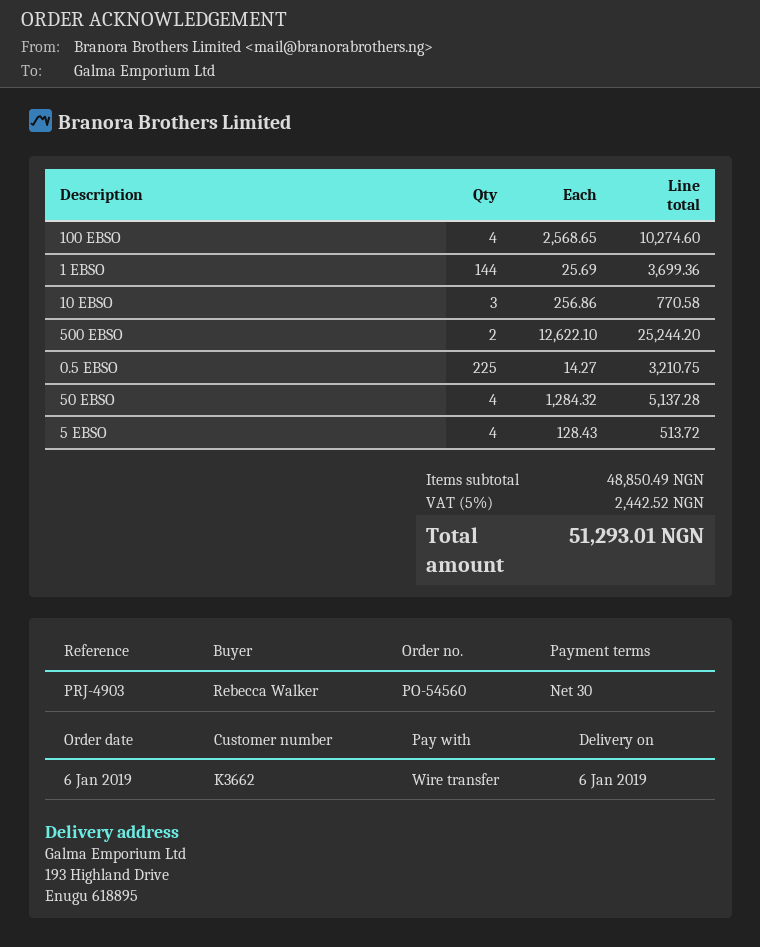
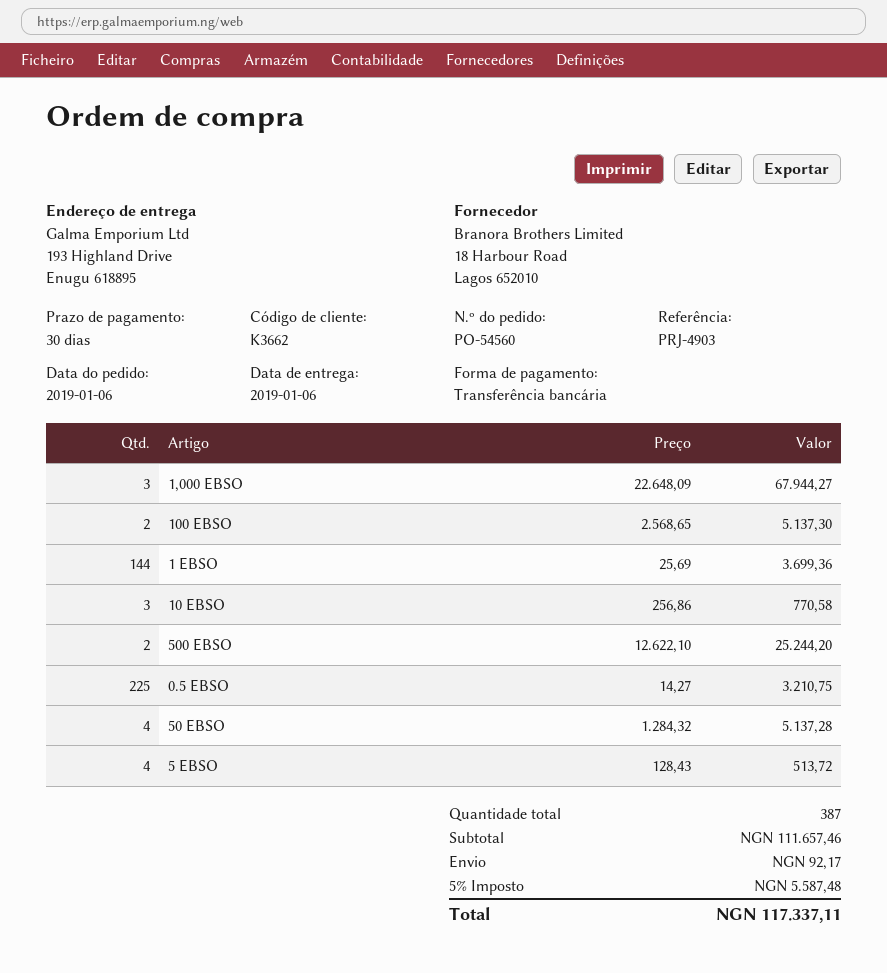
100 EBSO: 4 x 2568.65 = 10274.60 -> 2 x 2568.65 = 5137.30
1,000 EBSO: none -> 3 x 22648.09 = 67944.27
subtotal: 48850.49 -> 111657.46
shipping: none -> 92.17
tax: 5% = 2442.52 -> 5% = 5587.48
total: 51293.01 -> 117337.11

